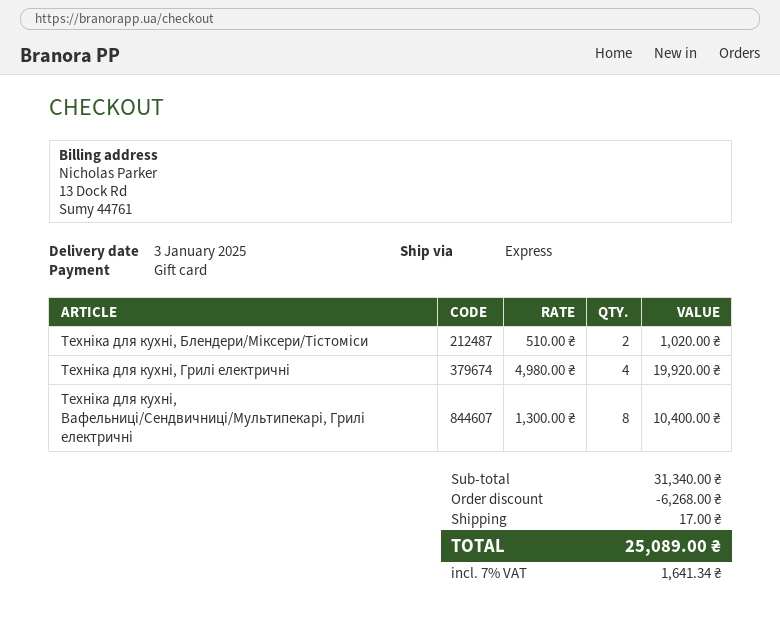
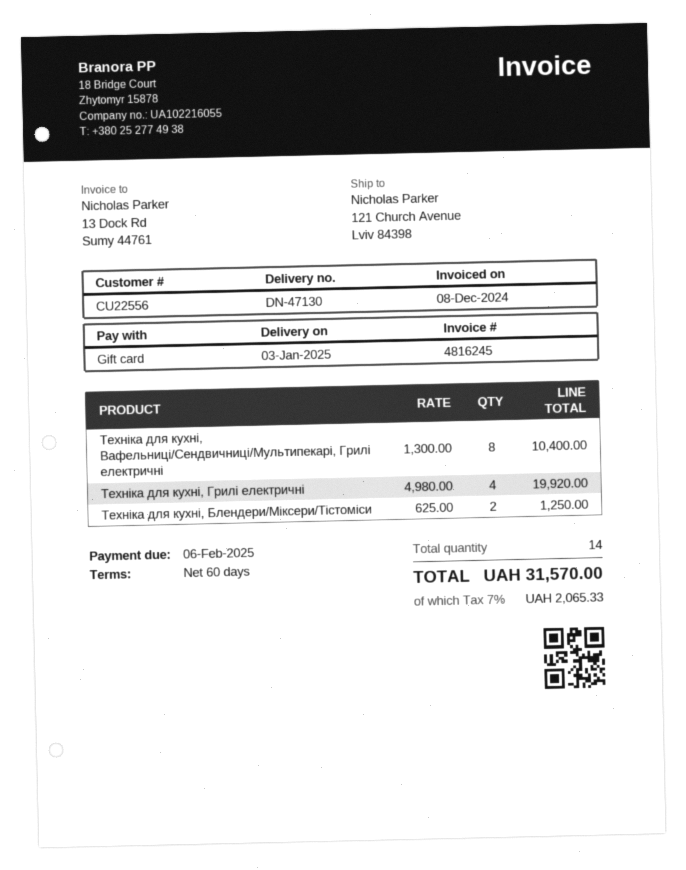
Техніка для кухні, Блендери/Міксери/Тістоміси: 2 x 510.00 = 1020.00 -> 2 x 625.00 = 1250.00
discount: 6268.00 -> none
shipping: 17.00 -> none
tax: 7% = 1641.34 -> 7% = 2065.33
total: 25089.00 -> 31570.00

